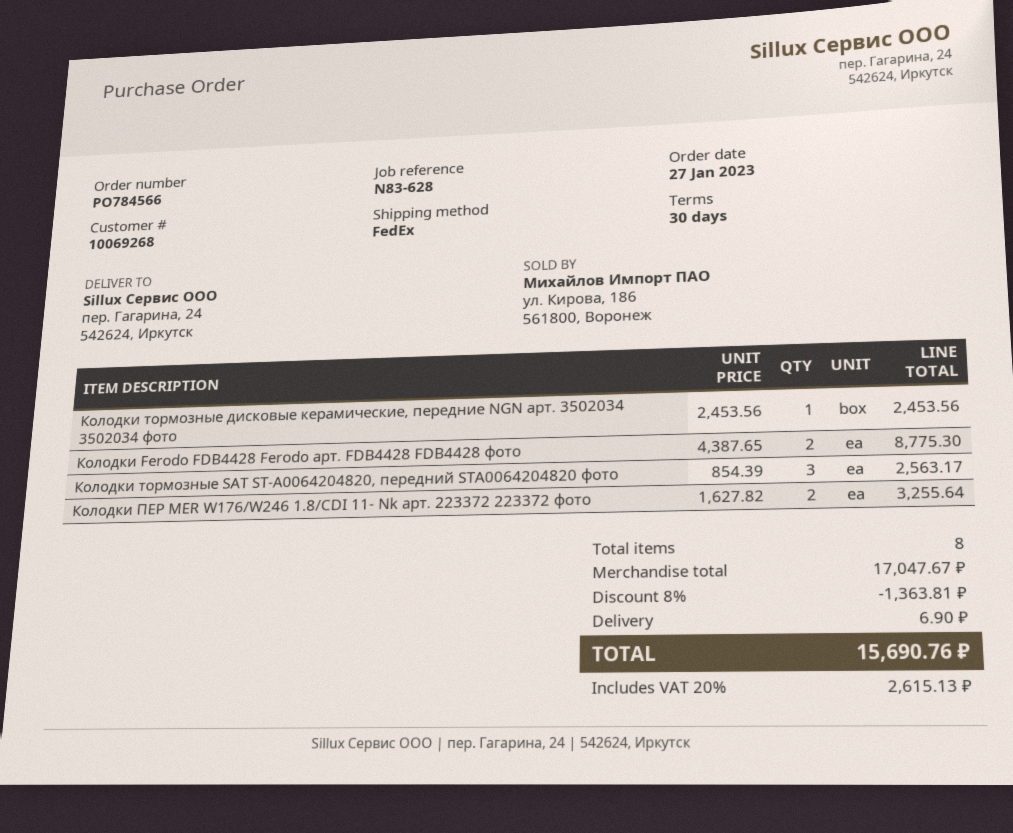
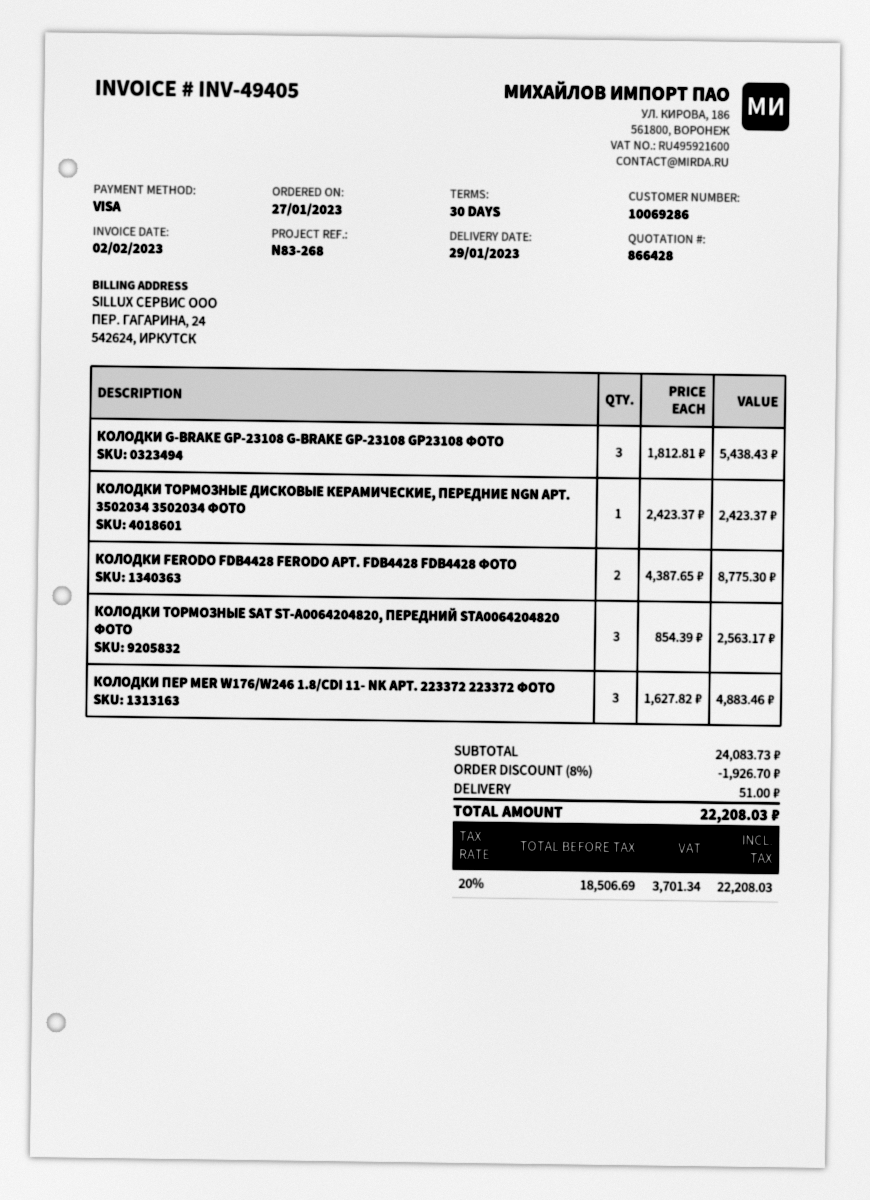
customer number: 10069268 -> 10069286
reference: N83-628 -> N83-268
Колодки тормозные дисковые керамические, передние NGN арт. 3502034 3502034 фото: 1 x 2453.56 = 2453.56 -> 1 x 2423.37 = 2423.37
Колодки ПЕР MER W176/W246 1.8/CDI 11- Nk арт. 223372 223372 фото: 2 x 1627.82 = 3255.64 -> 3 x 1627.82 = 4883.46
КОЛОДКИ G-BRAKE GP-23108 G-BRAKE GP-23108 GP23108 ФОТО: none -> 3 x 1812.81 = 5438.43
subtotal: 17047.67 -> 24083.73
discount: 8% = 1363.81 -> 8% = 1926.70
shipping: 6.90 -> 51.00
tax: 20% = 2615.13 -> 20% = 3701.34
total: 15690.76 -> 22208.03

